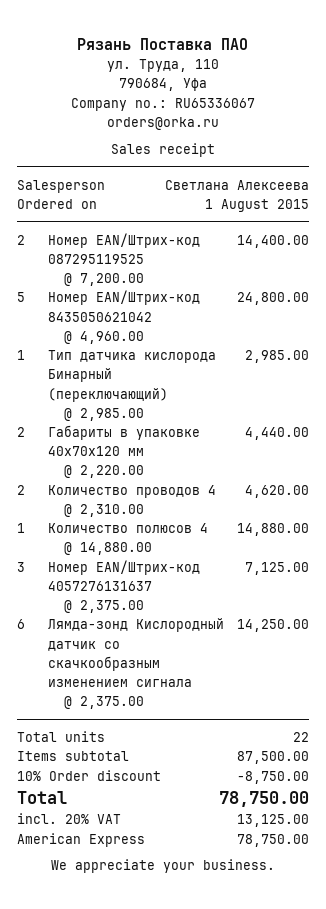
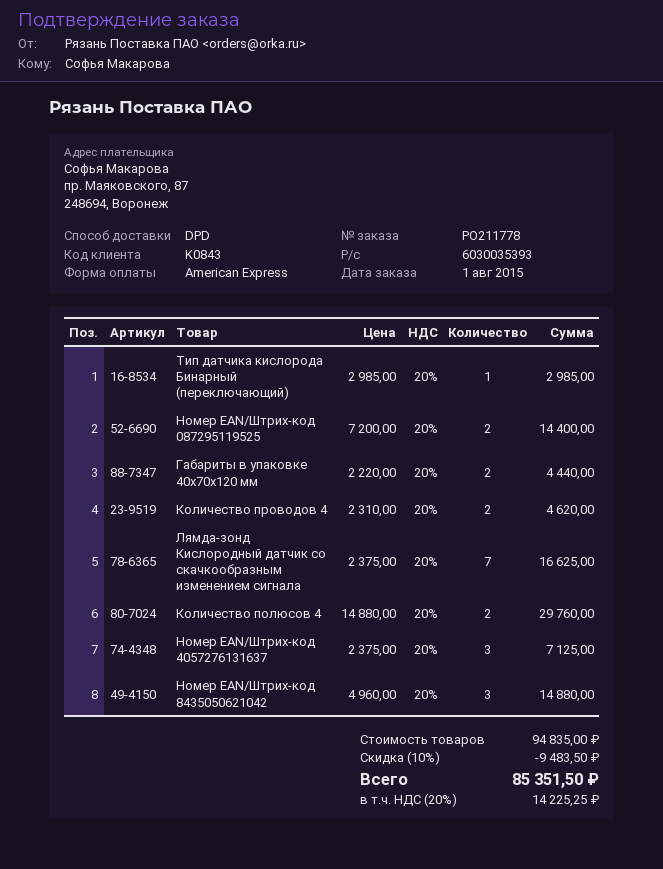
Номер EAN/Штрих-код 8435050621042: 5 x 4960.00 = 24800.00 -> 3 x 4960.00 = 14880.00
Количество полюсов 4: 1 x 14880.00 = 14880.00 -> 2 x 14880.00 = 29760.00
Лямда-зонд Кислородный датчик со скачкообразным изменением сигнала: 6 x 2375.00 = 14250.00 -> 7 x 2375.00 = 16625.00
subtotal: 87500.00 -> 94835.00
discount: 10% = 8750.00 -> 10% = 9483.50
tax: 20% = 13125.00 -> 20% = 14225.25
total: 78750.00 -> 85351.50

